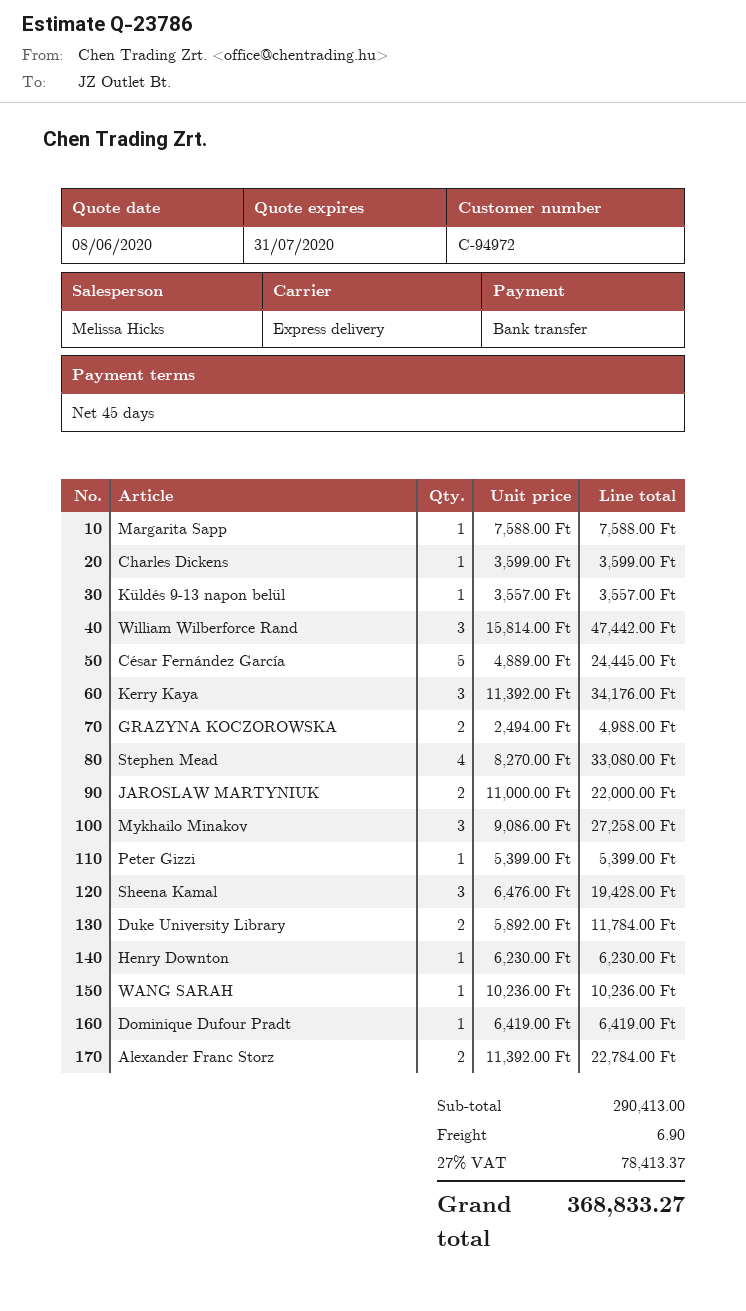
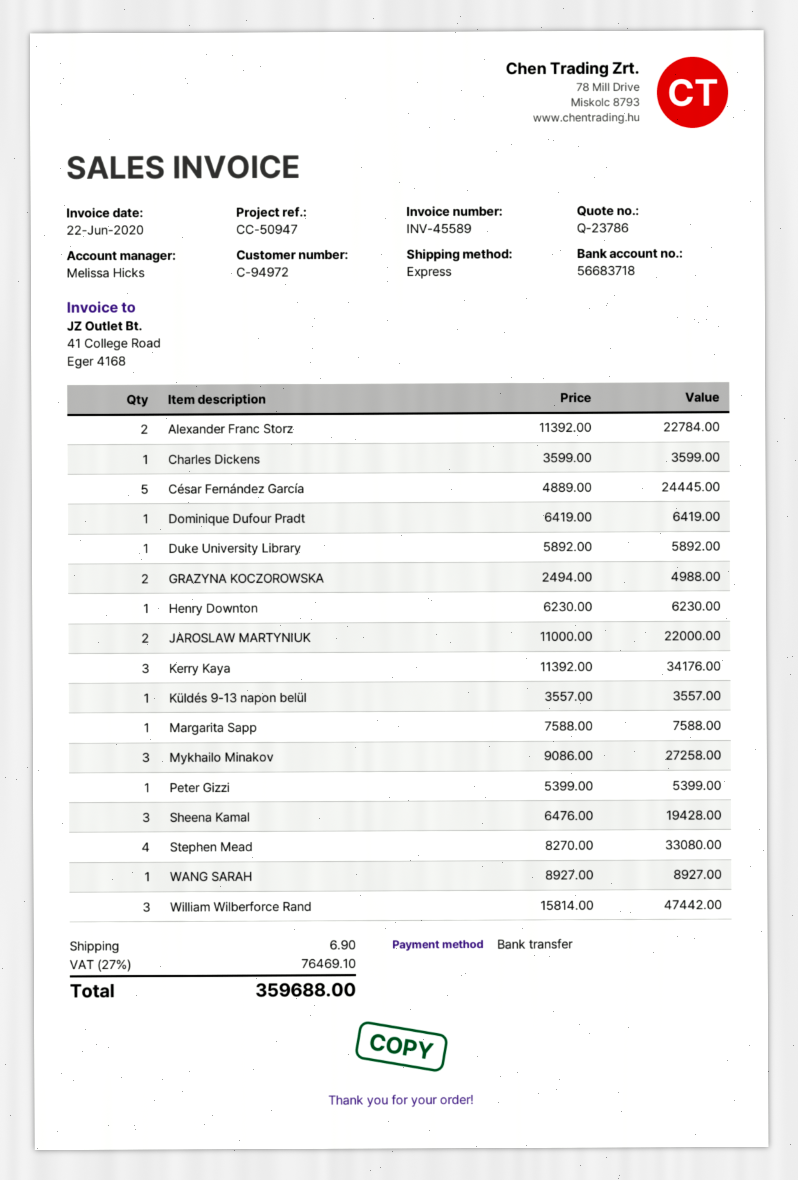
Duke University Library: 2 x 5892.00 = 11784.00 -> 1 x 5892.00 = 5892.00
WANG SARAH: 1 x 10236.00 = 10236.00 -> 1 x 8927.00 = 8927.00
tax: 27% = 78413.37 -> 27% = 76469.10
total: 368833.27 -> 359688.00

